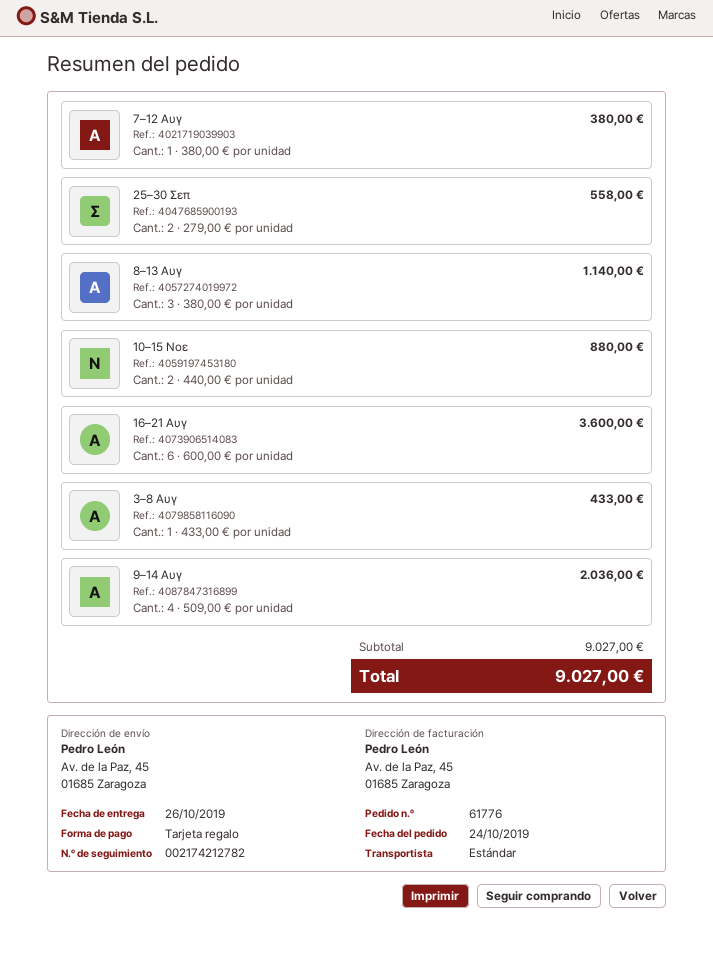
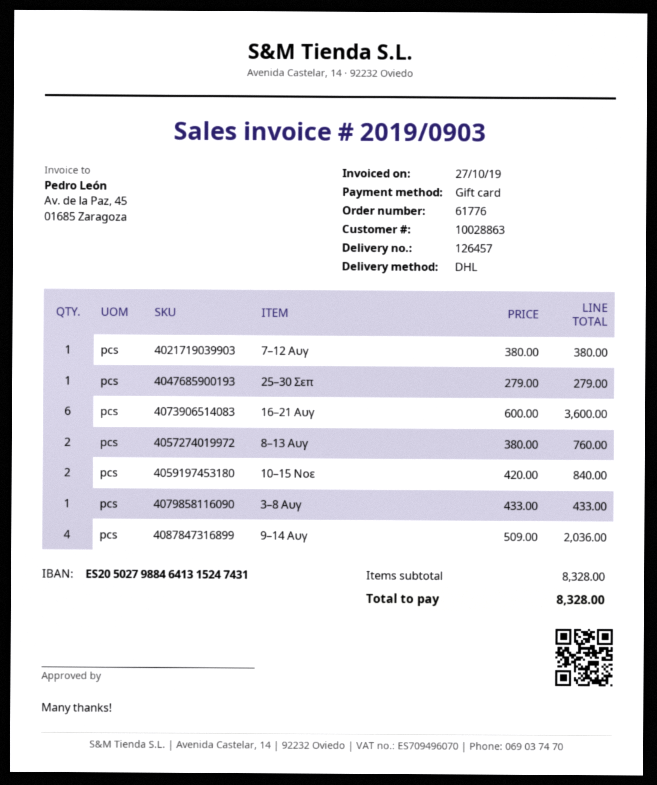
shipping method: standard -> DHL
25–30 Σεπ: 2 x 279.00 = 558.00 -> 1 x 279.00 = 279.00
8–13 Αυγ: 3 x 380.00 = 1140.00 -> 2 x 380.00 = 760.00
10–15 Νοε: 2 x 440.00 = 880.00 -> 2 x 420.00 = 840.00
subtotal: 9027.00 -> 8328.00
total: 9027.00 -> 8328.00

